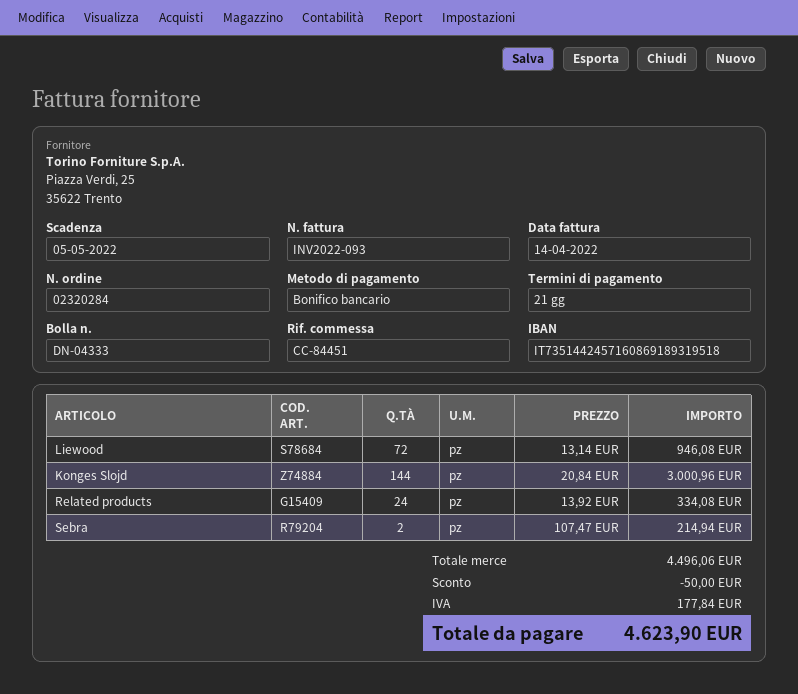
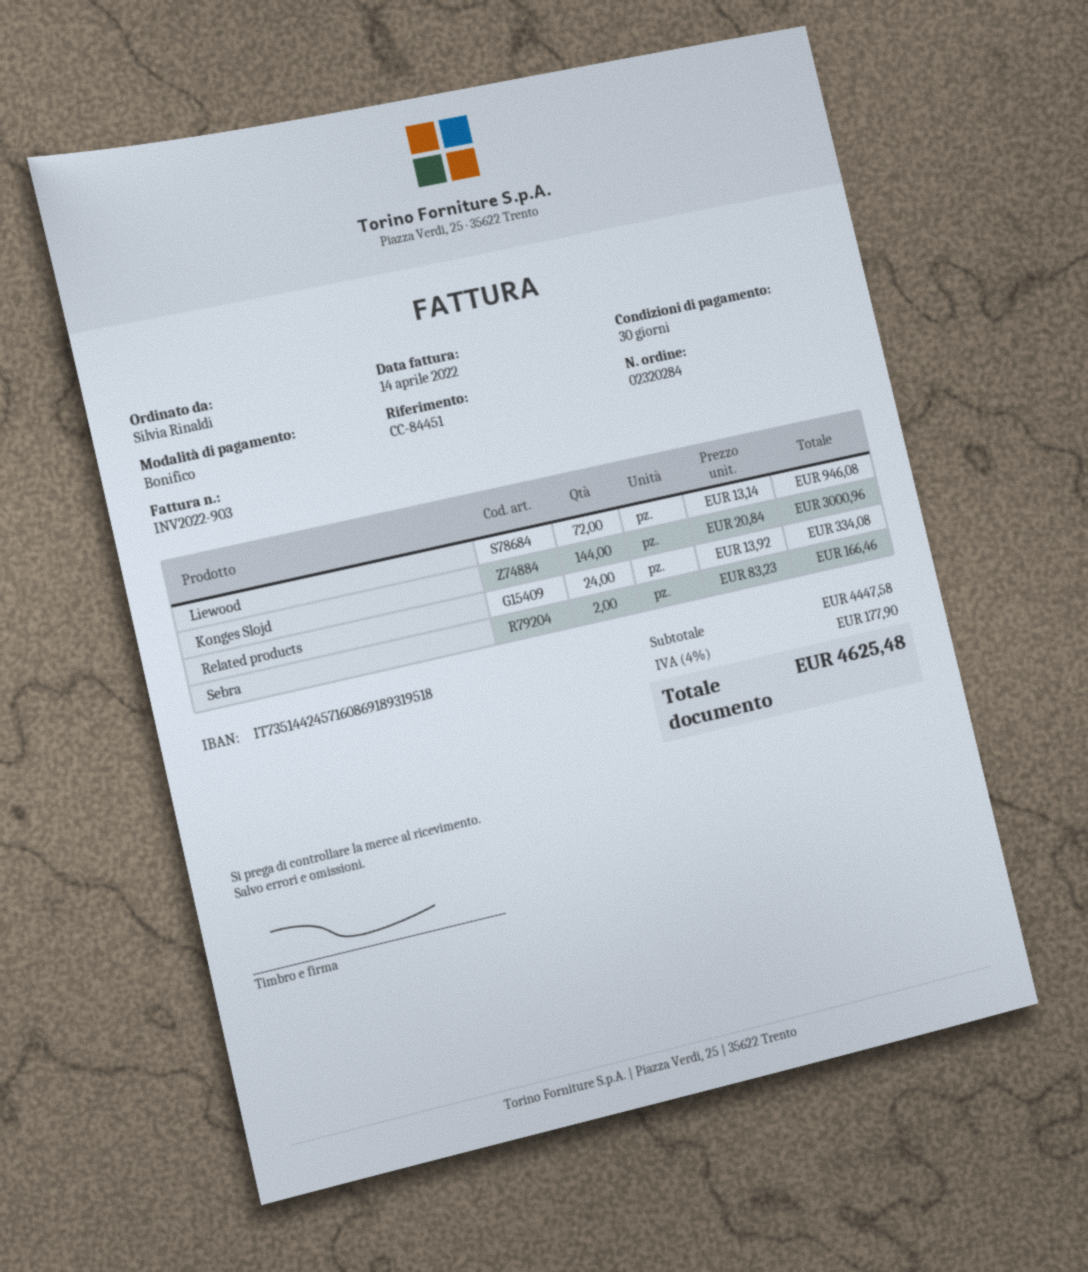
invoice number: INV2022-093 -> INV2022-903
payment terms: 21 days -> 30 days
Sebra: 2 x 107.47 = 214.94 -> 2 x 83.23 = 166.46
subtotal: 4496.06 -> 4447.58
discount: 50.00 -> none
tax: 177.84 -> 177.90
total: 4623.90 -> 4625.48

